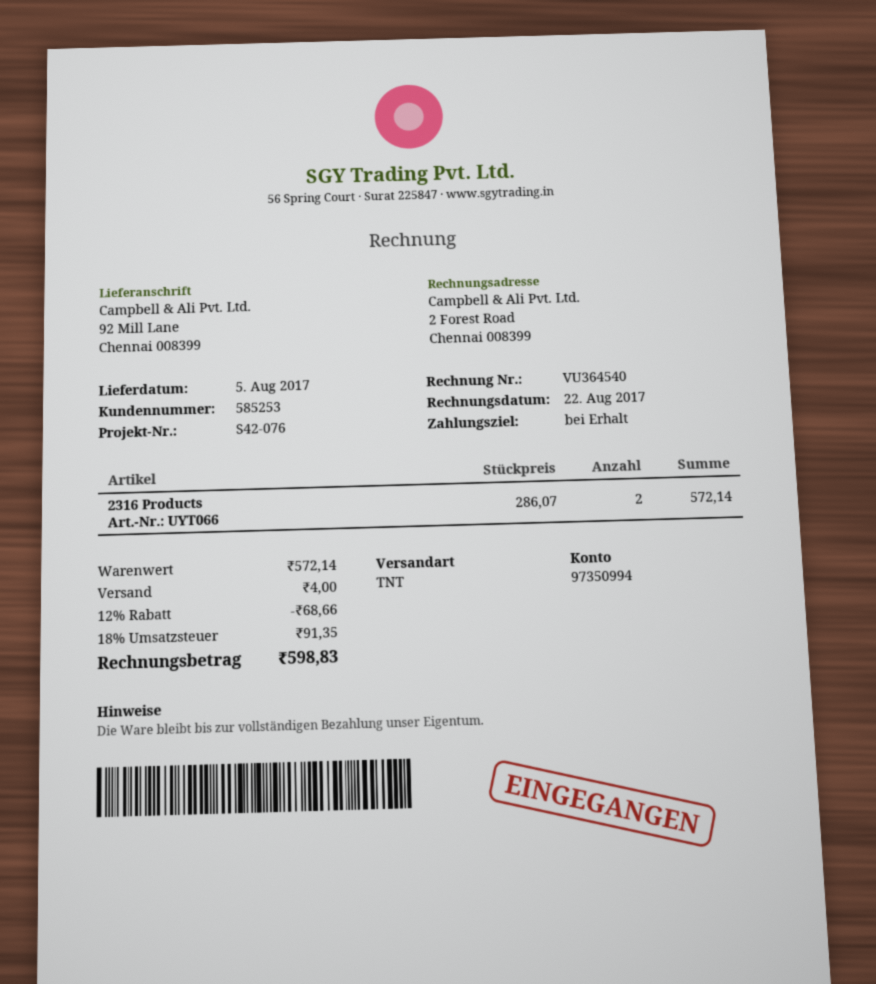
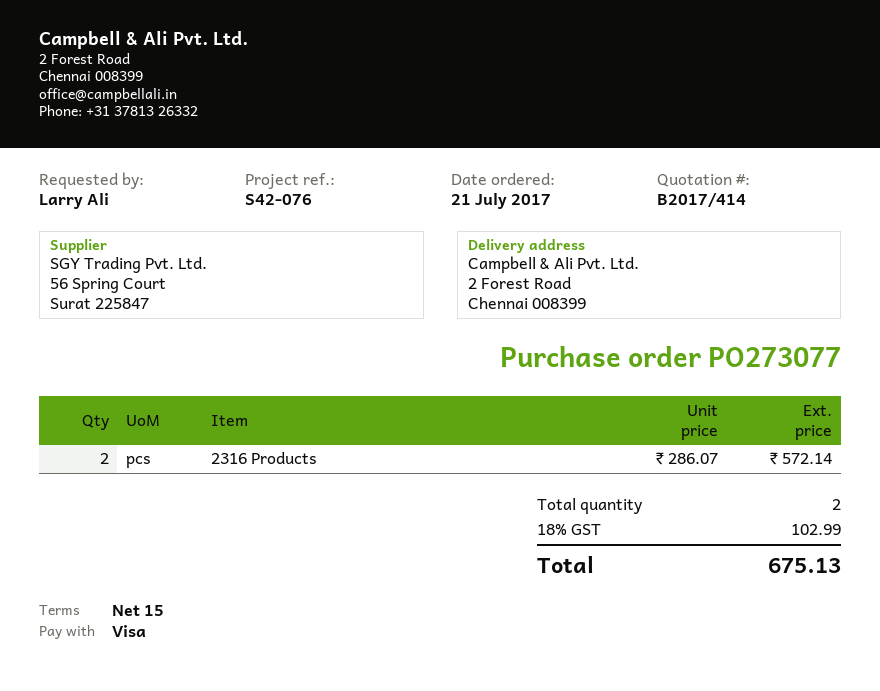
payment terms: on receipt -> 15 days
ship to: 92 Mill Lane, Chennai 008399 -> 2 Forest Road, Chennai 008399
discount: 12% = 68.66 -> none
shipping: 4.00 -> none
tax: 18% = 91.35 -> 18% = 102.99
total: 598.83 -> 675.13

